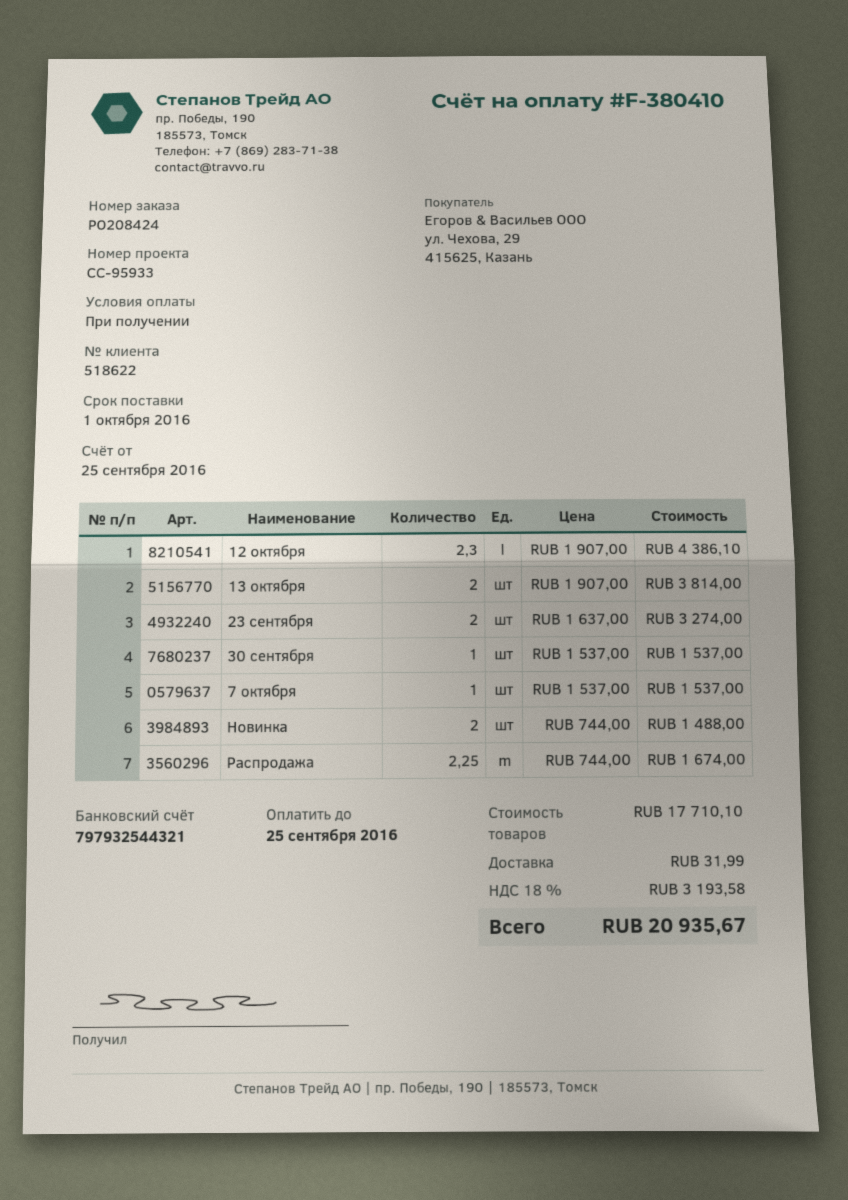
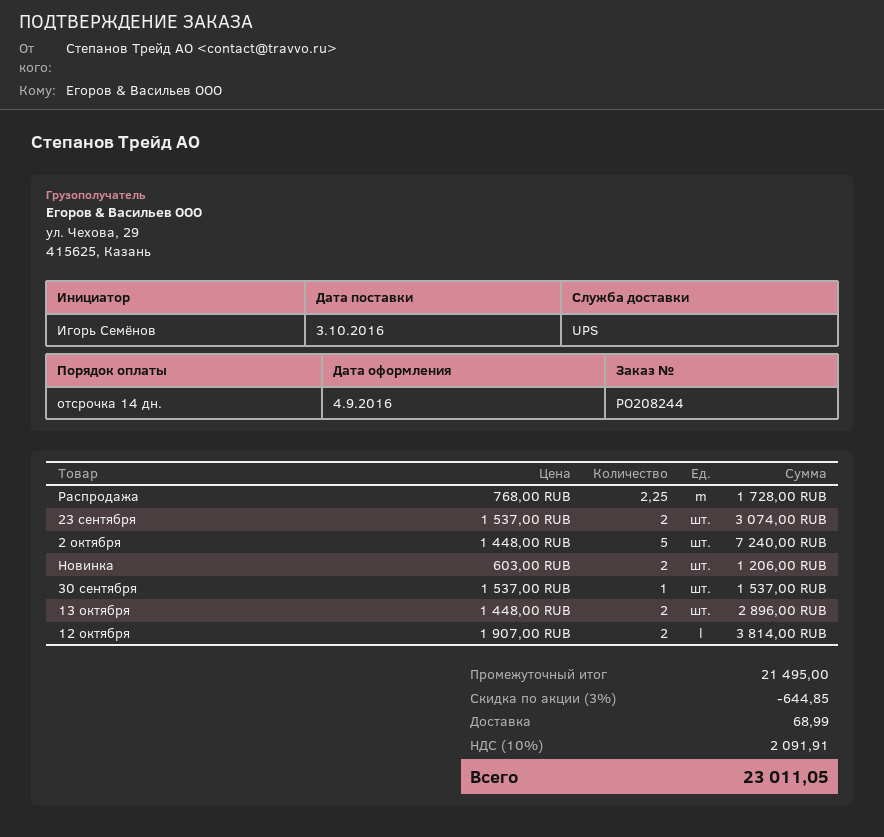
order number: PO208424 -> PO208244
delivery date: 2016-10-01 -> 2016-10-03
payment terms: on receipt -> 14 days
12 октября: 2.3 x 1907.00 = 4386.10 -> 2 x 1907.00 = 3814.00
13 октября: 2 x 1907.00 = 3814.00 -> 2 x 1448.00 = 2896.00
23 сентября: 2 x 1637.00 = 3274.00 -> 2 x 1537.00 = 3074.00
7 октября: 1 x 1537.00 = 1537.00 -> none
Новинка: 2 x 744.00 = 1488.00 -> 2 x 603.00 = 1206.00
Распродажа: 2.25 x 744.00 = 1674.00 -> 2.25 x 768.00 = 1728.00
2 октября: none -> 5 x 1448.00 = 7240.00
subtotal: 17710.10 -> 21495.00
discount: none -> 3% = 644.85
shipping: 31.99 -> 68.99
tax: 18% = 3193.58 -> 10% = 2091.91
total: 20935.67 -> 23011.05

